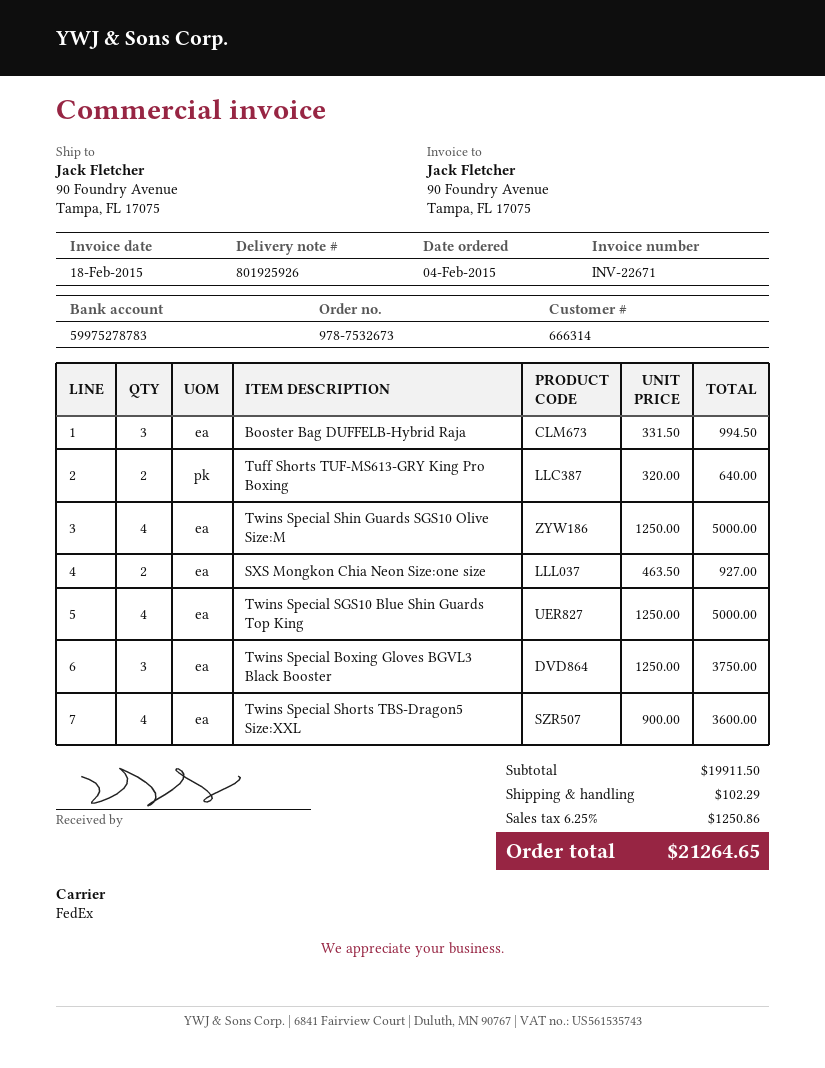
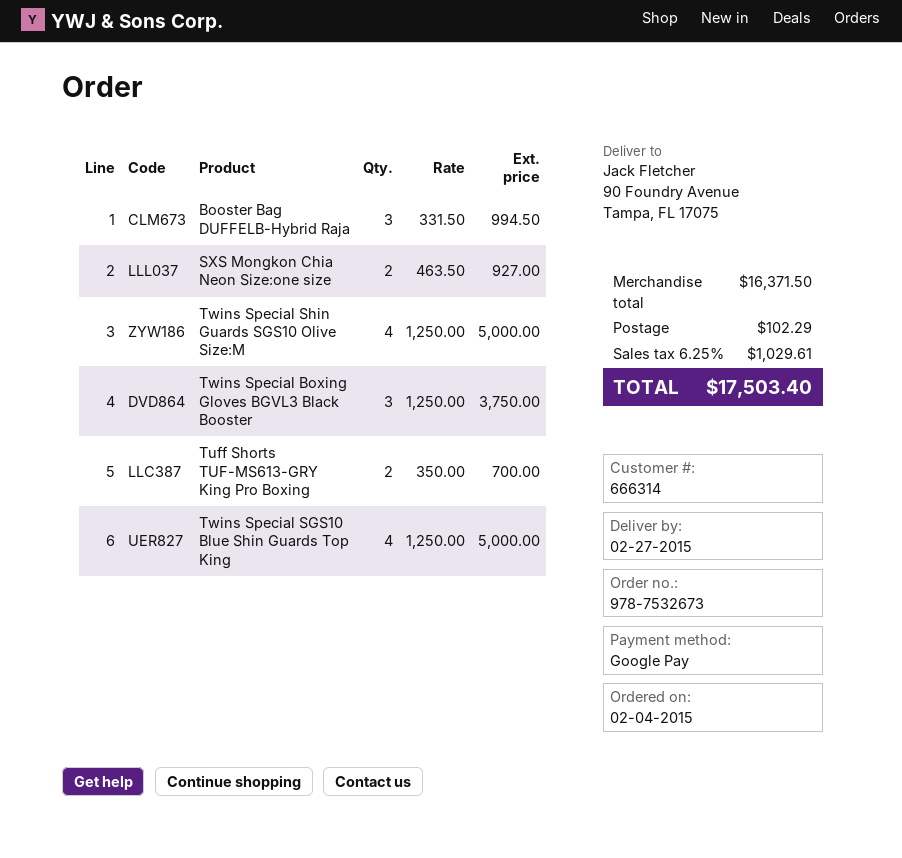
Tuff Shorts TUF-MS613-GRY King Pro Boxing: 2 x 320.00 = 640.00 -> 2 x 350.00 = 700.00
Twins Special Shorts TBS-Dragon5 Size:XXL: 4 x 900.00 = 3600.00 -> none
subtotal: 19911.50 -> 16371.50
tax: 6.25% = 1250.86 -> 6.25% = 1029.61
total: 21264.65 -> 17503.40

